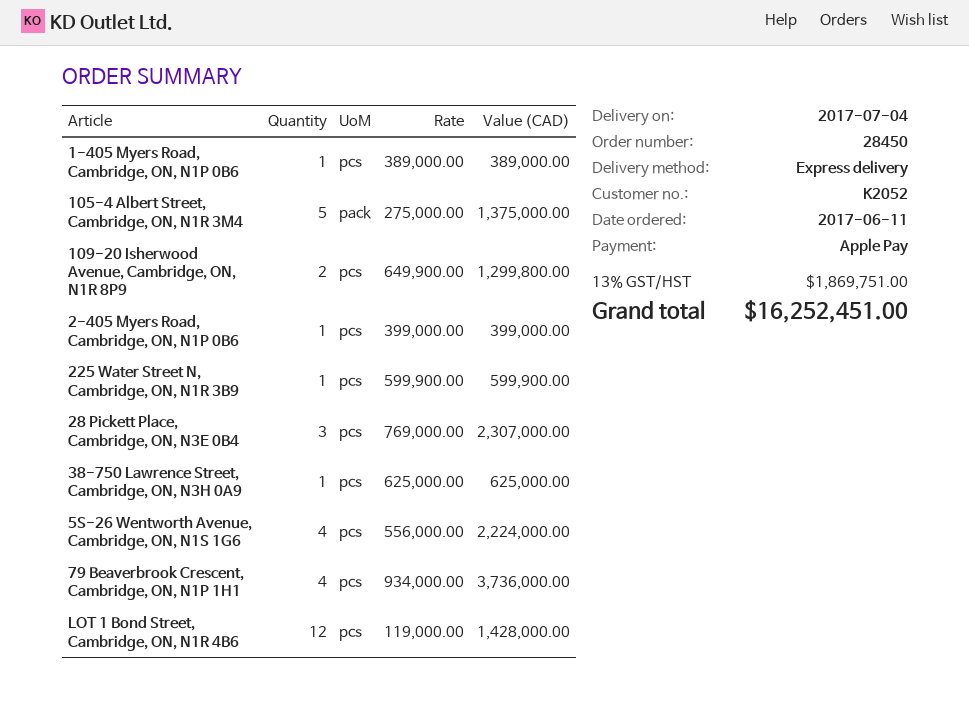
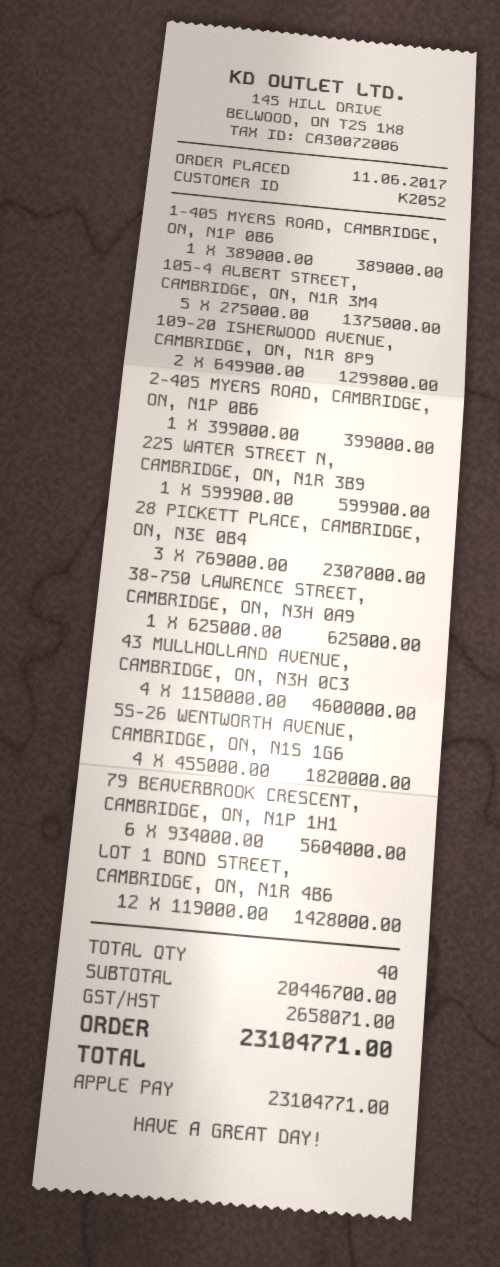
5S-26 Wentworth Avenue, Cambridge, ON, N1S 1G6: 4 x 556000.00 = 2224000.00 -> 4 x 455000.00 = 1820000.00
79 Beaverbrook Crescent, Cambridge, ON, N1P 1H1: 4 x 934000.00 = 3736000.00 -> 6 x 934000.00 = 5604000.00
43 MULLHOLLAND AVENUE, CAMBRIDGE, ON, N3H 0C3: none -> 4 x 1150000.00 = 4600000.00
tax: 1869751.00 -> 2658071.00
total: 16252451.00 -> 23104771.00

